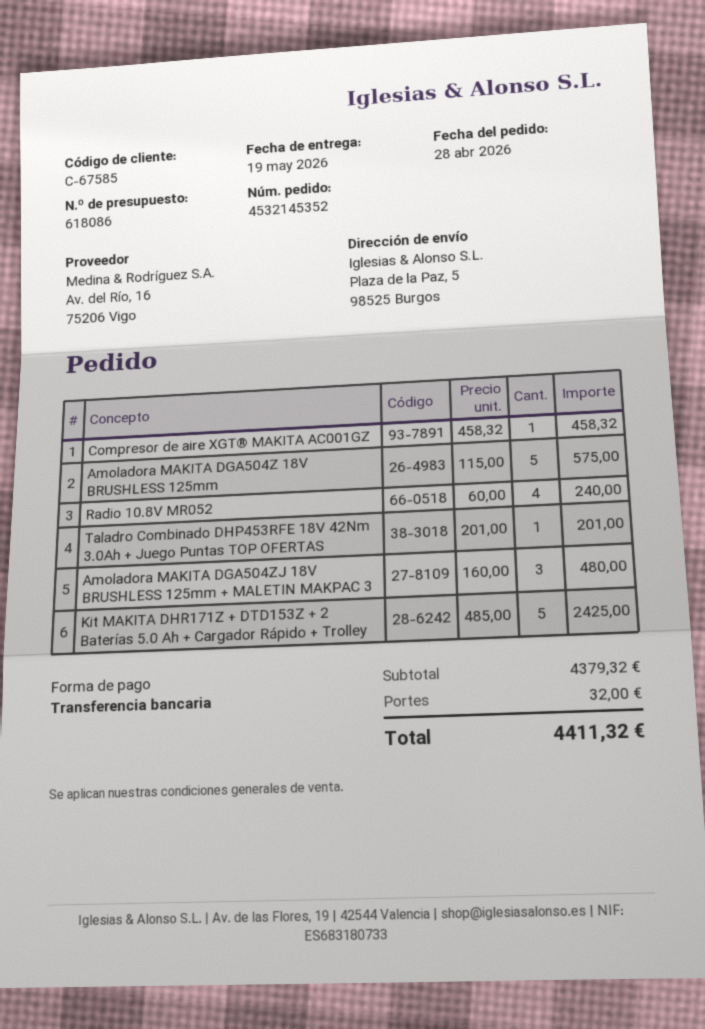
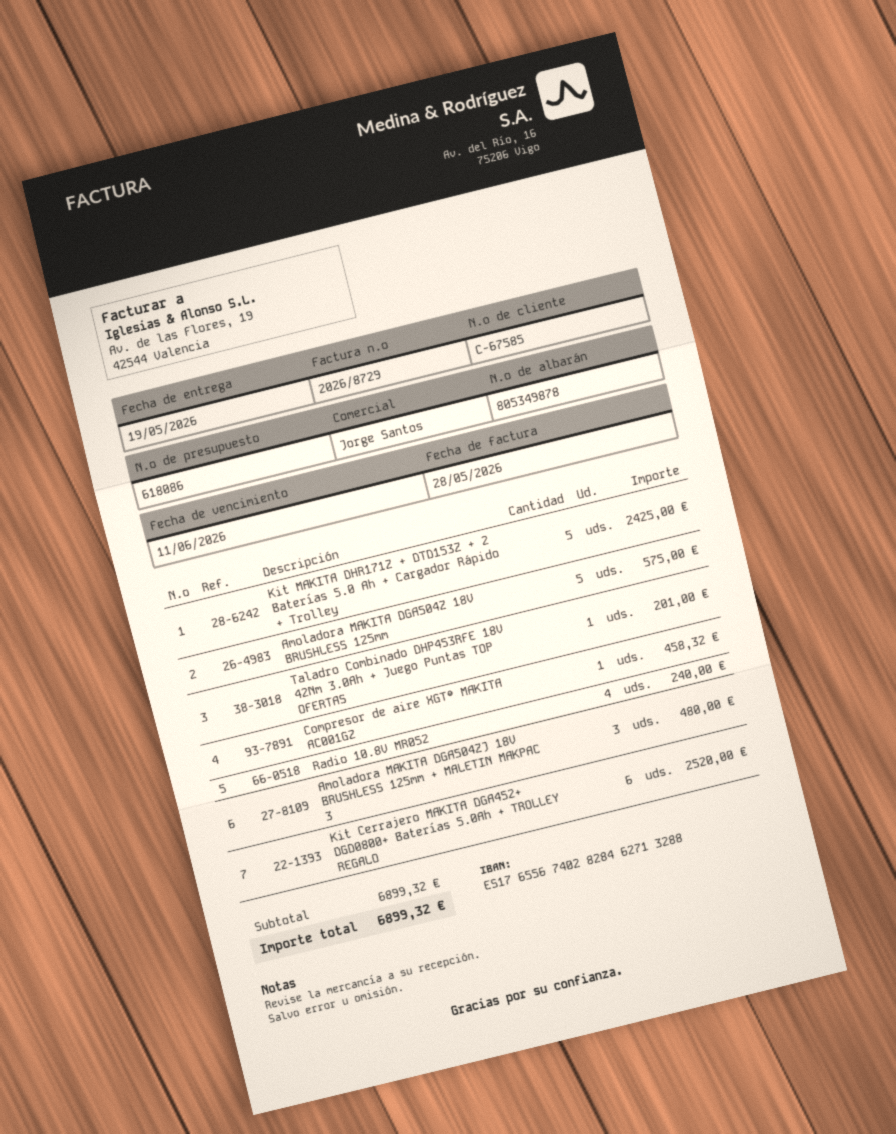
Kit Cerrajero MAKITA DGA452+ DGD0800+ Baterías 5.0Ah + TROLLEY REGALO: none -> 6 for 2520.00
subtotal: 4379.32 -> 6899.32
shipping: 32.00 -> none
total: 4411.32 -> 6899.32

